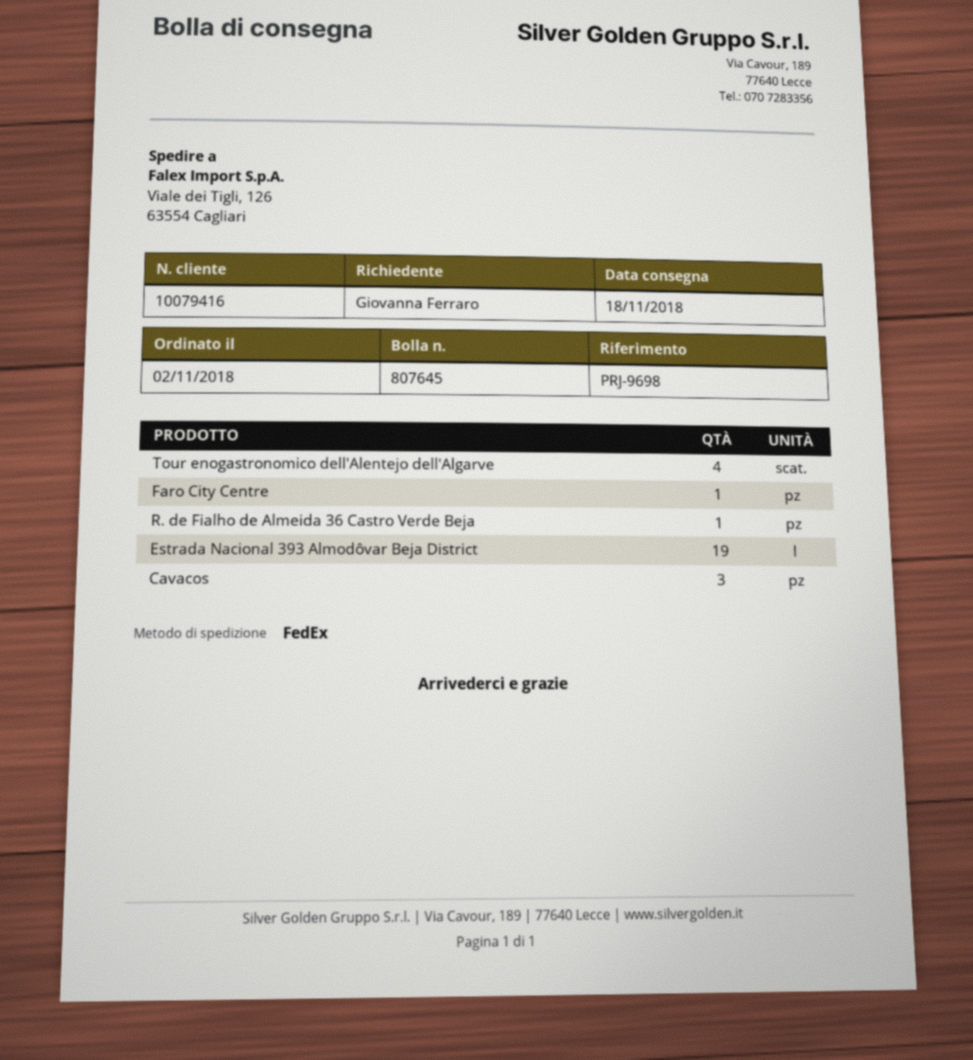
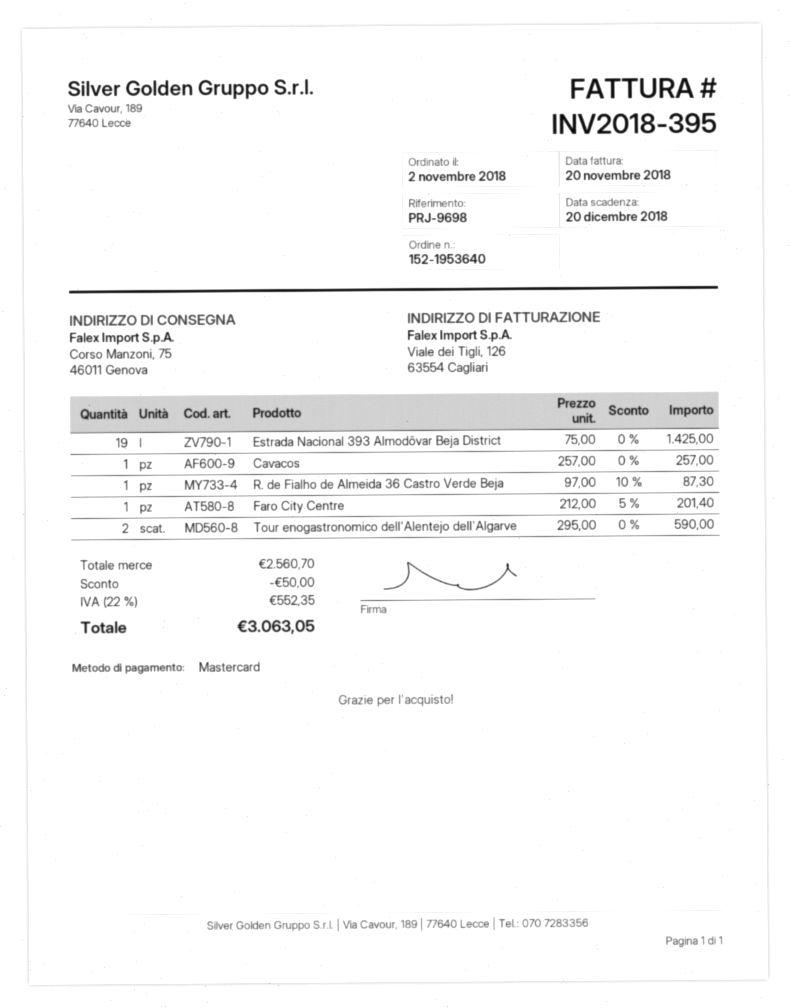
ship to: Viale dei Tigli, 126, 63554 Cagliari -> Corso Manzoni, 75, 46011 Genova
Tour enogastronomico dell'Alentejo dell'Algarve: 4 -> 2
Cavacos: 3 -> 1

